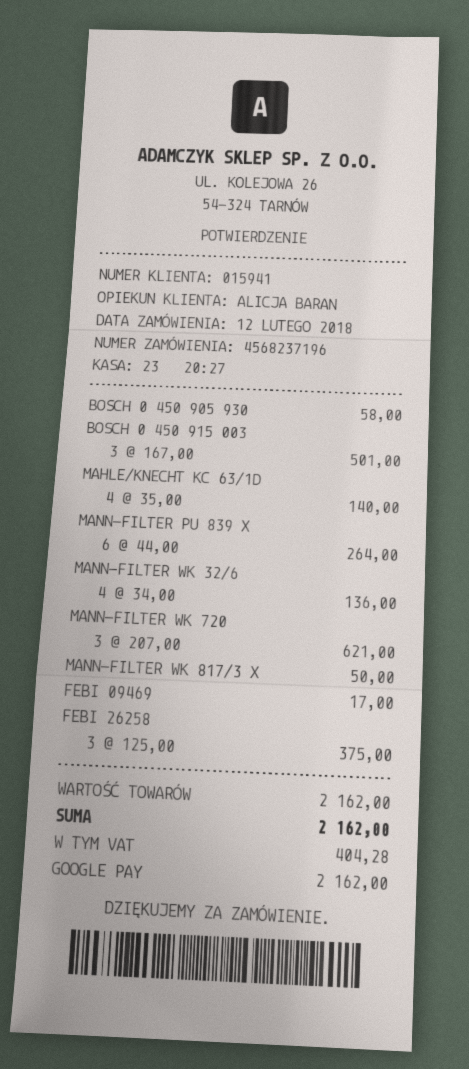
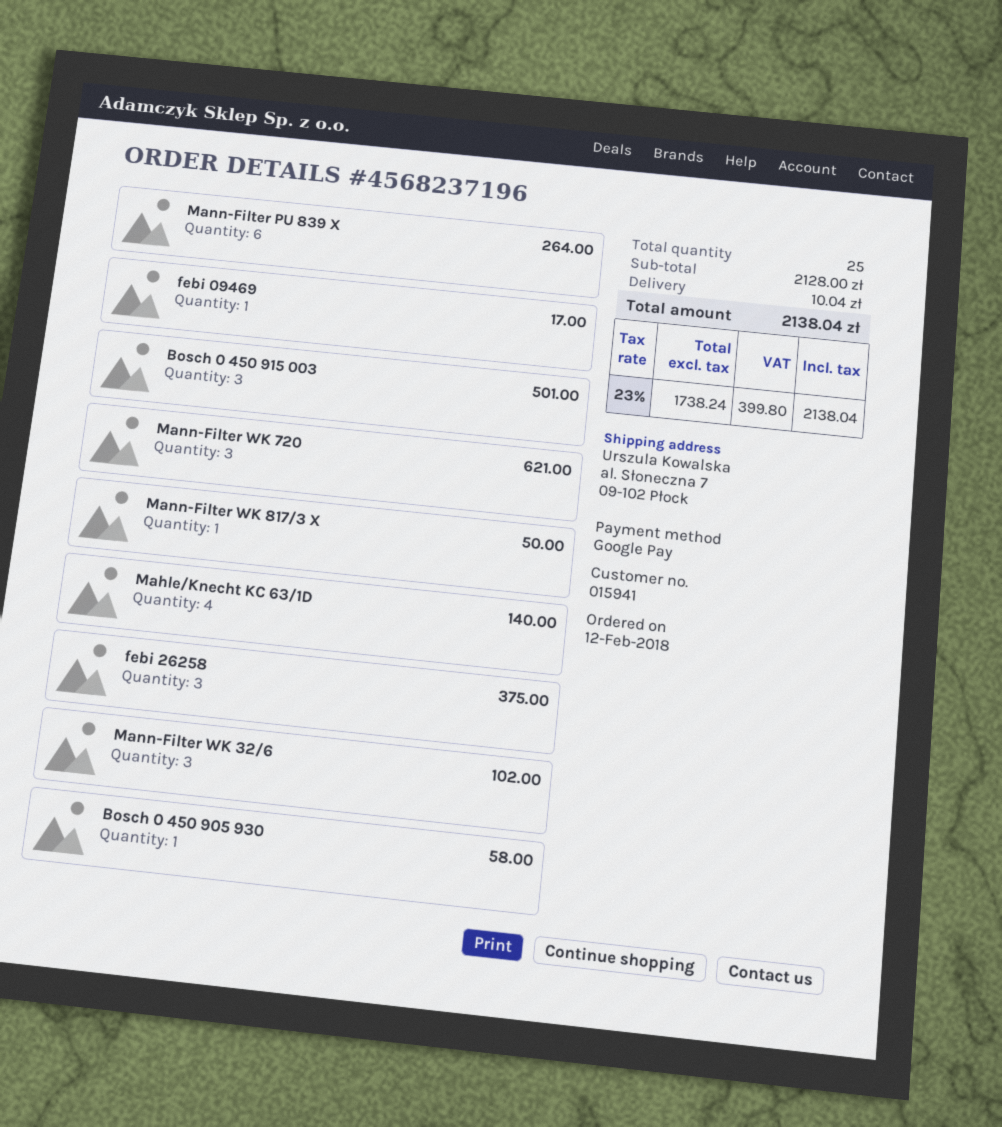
MANN-FILTER WK 32/6: 4 for 136.00 -> 3 for 102.00
subtotal: 2162.00 -> 2128.00
shipping: none -> 10.04
tax: 404.28 -> 399.80
total: 2162.00 -> 2138.04

